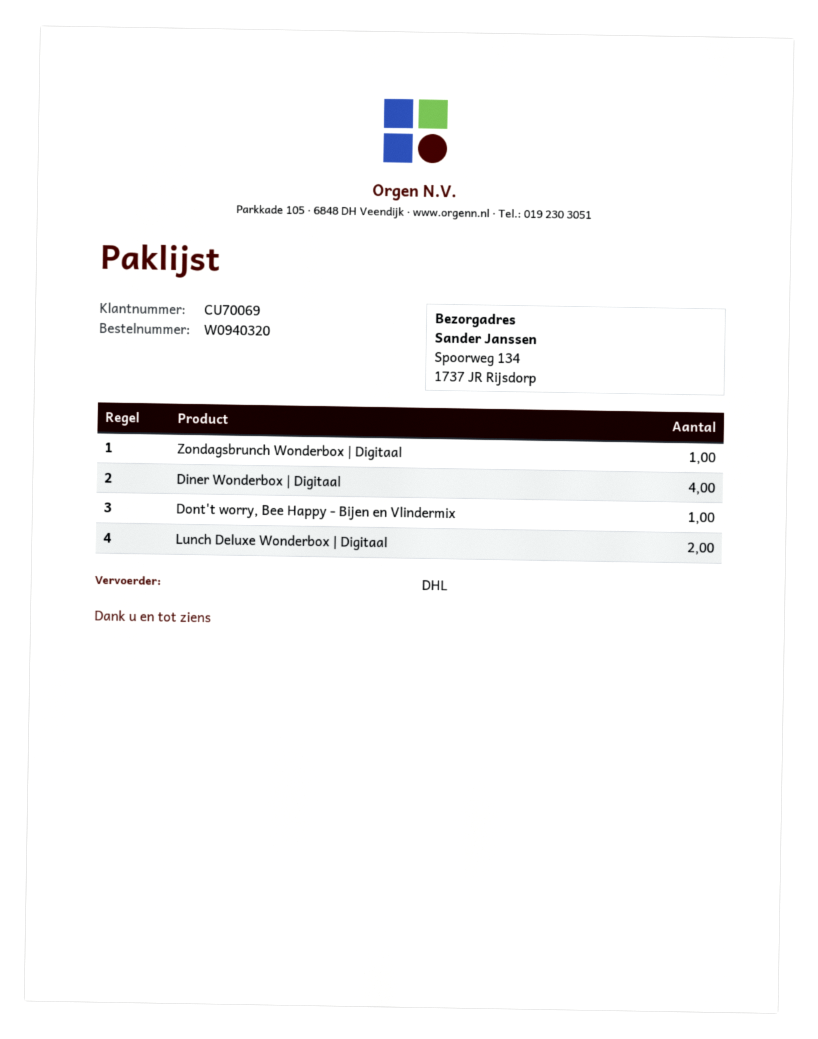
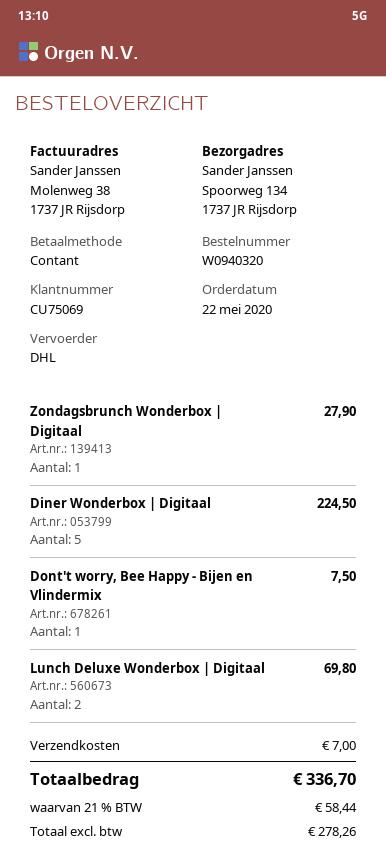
customer number: CU70069 -> CU75069
Diner Wonderbox | Digitaal: 4 -> 5

